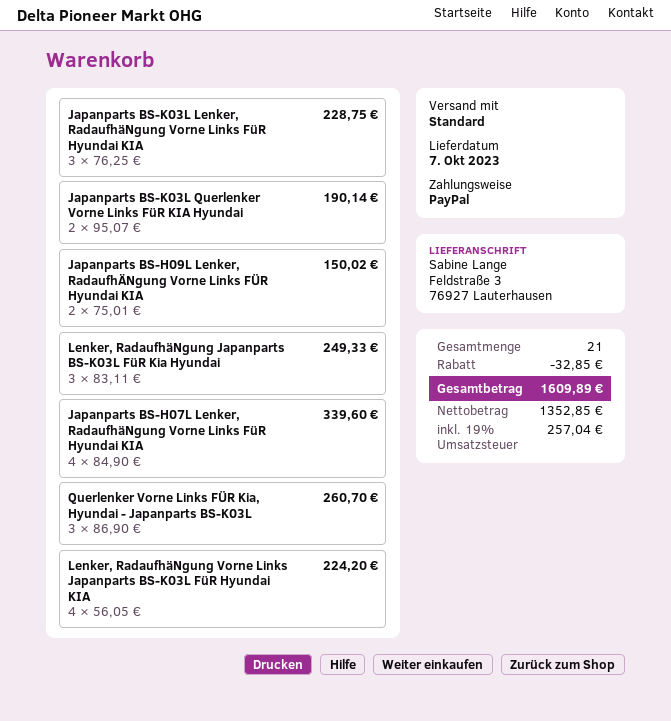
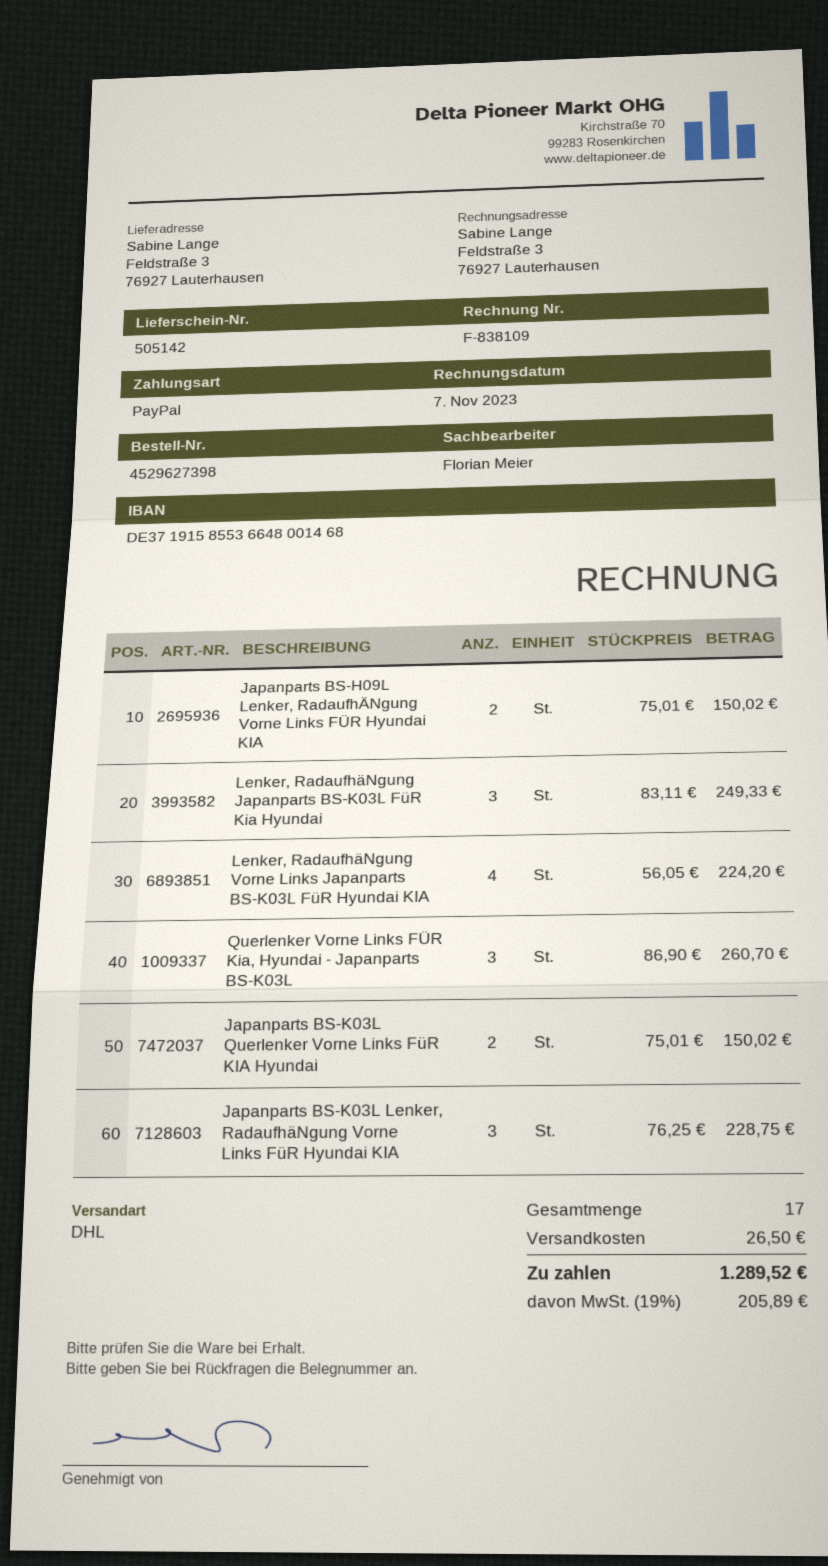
shipping method: standard -> DHL
Japanparts BS-K03L Querlenker Vorne Links FüR KIA Hyundai: 2 x 95.07 = 190.14 -> 2 x 75.01 = 150.02
Japanparts BS-H07L Lenker, RadaufhäNgung Vorne Links FüR Hyundai KIA: 4 x 84.90 = 339.60 -> none
total quantity: 21 -> 17
discount: 32.85 -> none
shipping: none -> 26.50
tax: 19% = 257.04 -> 19% = 205.89
total: 1609.89 -> 1289.52

